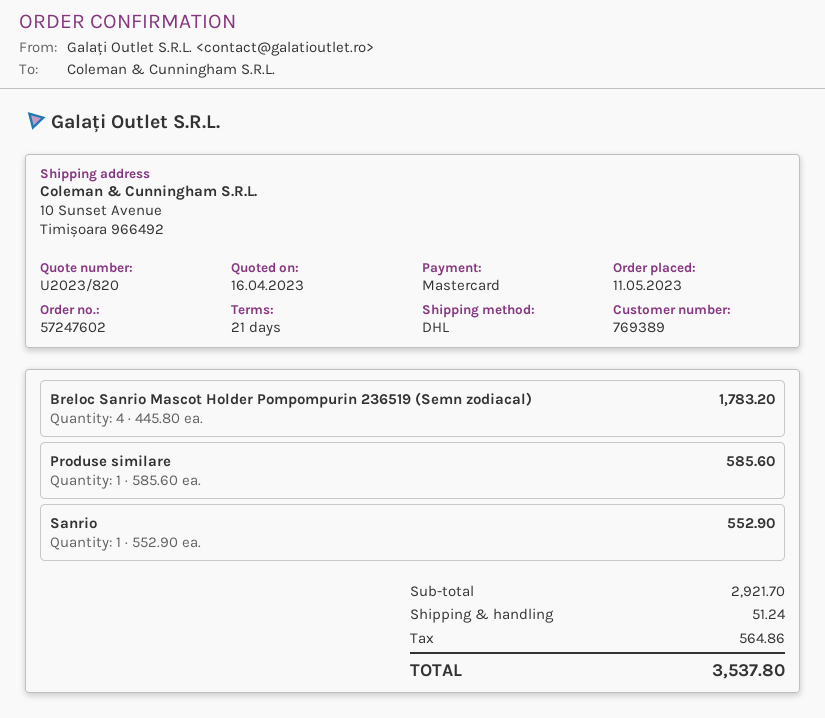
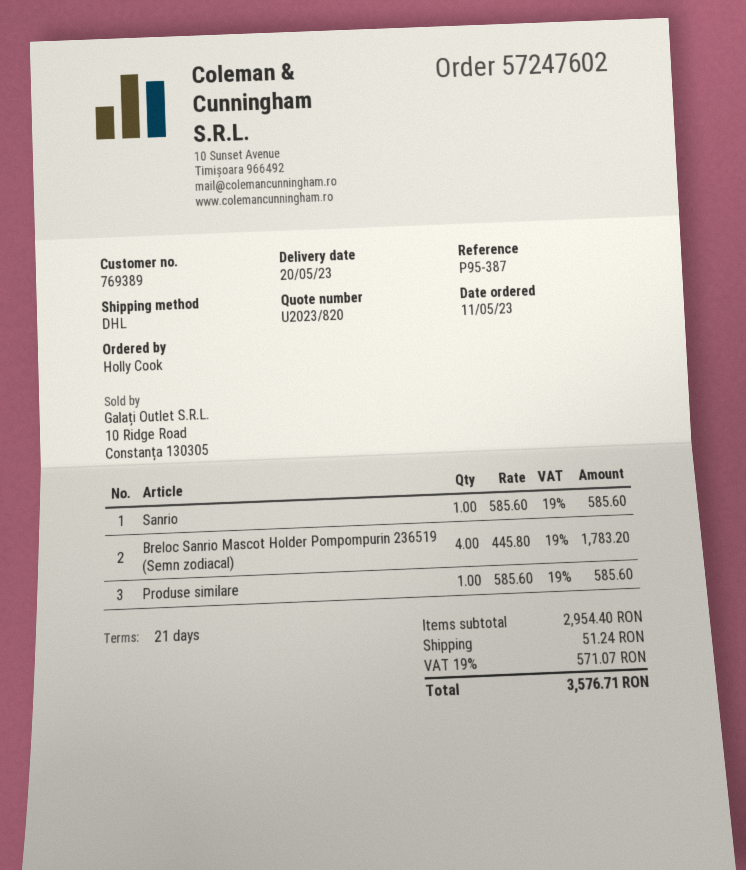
Sanrio: 1 x 552.90 = 552.90 -> 1 x 585.60 = 585.60
subtotal: 2921.70 -> 2954.40
tax: 564.86 -> 571.07
total: 3537.80 -> 3576.71

